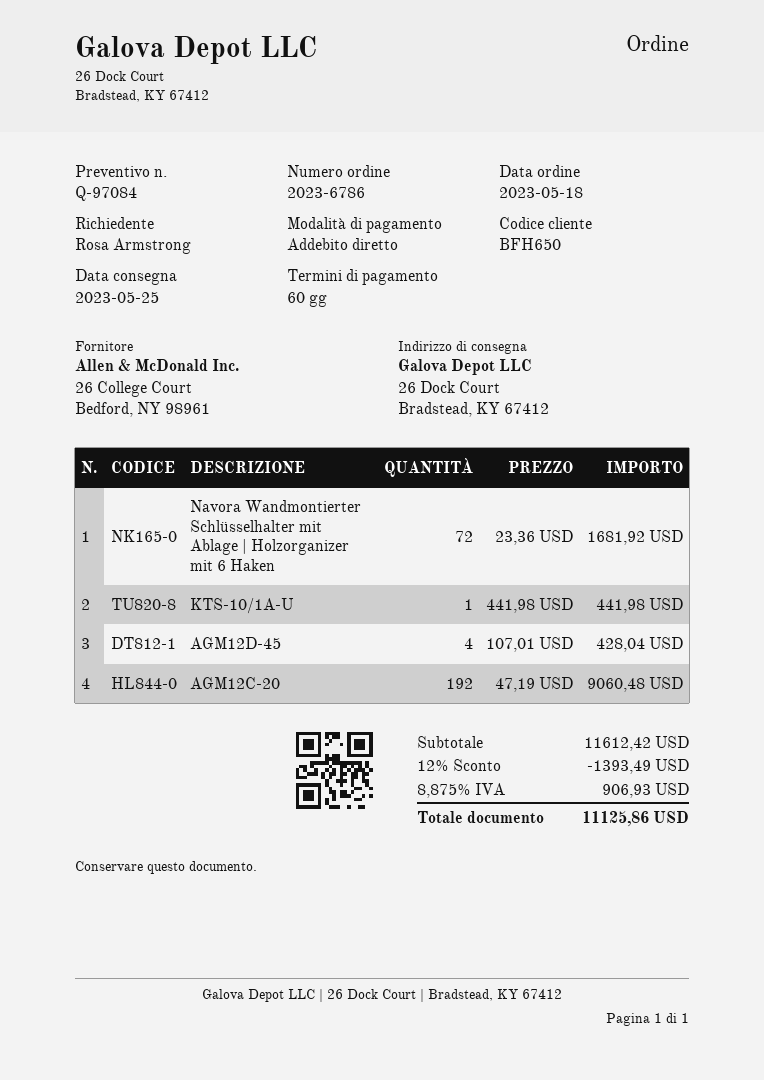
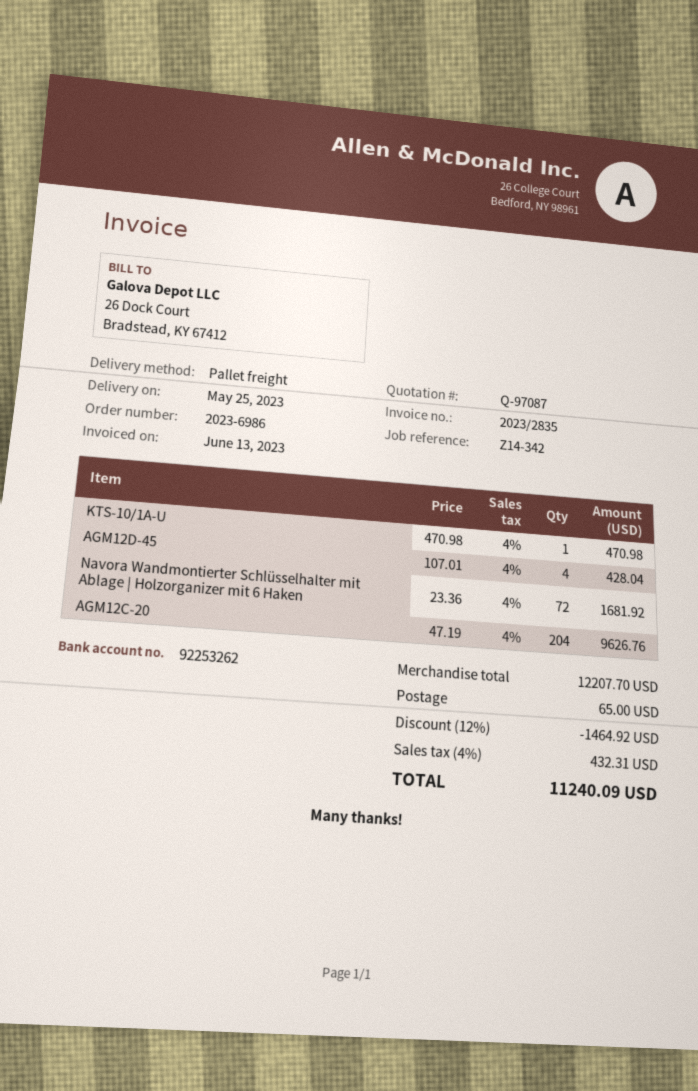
quote number: Q-97084 -> Q-97087
order number: 2023-6786 -> 2023-6986
KTS-10/1A-U: 1 x 441.98 = 441.98 -> 1 x 470.98 = 470.98
AGM12C-20: 192 x 47.19 = 9060.48 -> 204 x 47.19 = 9626.76
subtotal: 11612.42 -> 12207.70
discount: 12% = 1393.49 -> 12% = 1464.92
shipping: none -> 65.00
tax: 8.875% = 906.93 -> 4% = 432.31
total: 11125.86 -> 11240.09

